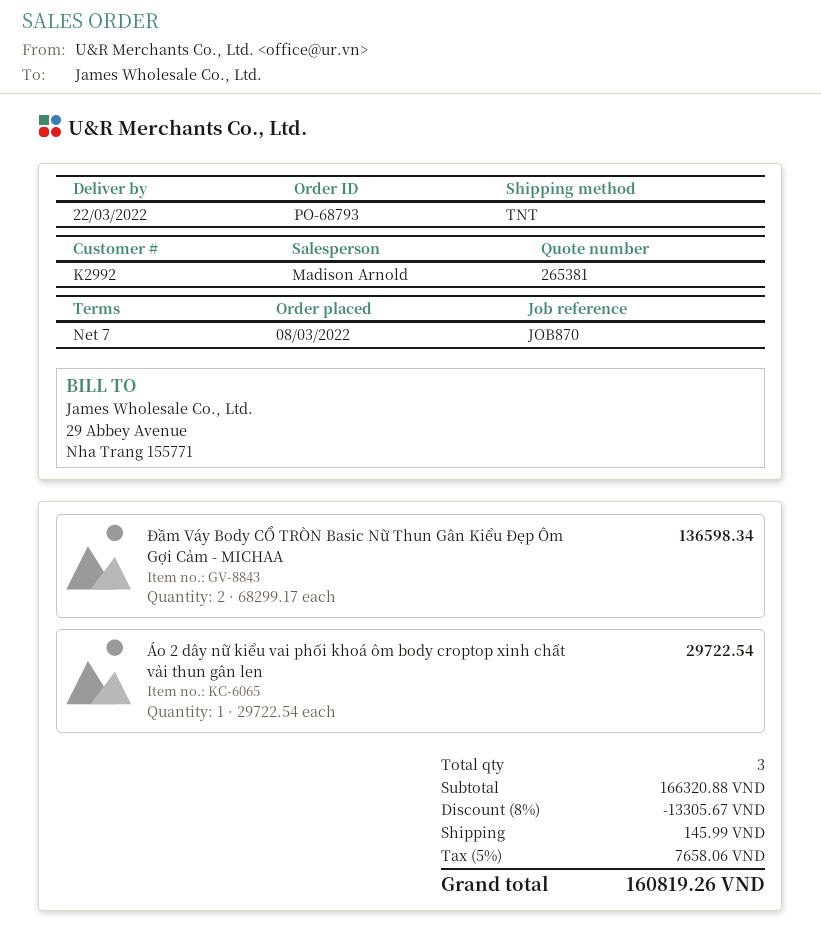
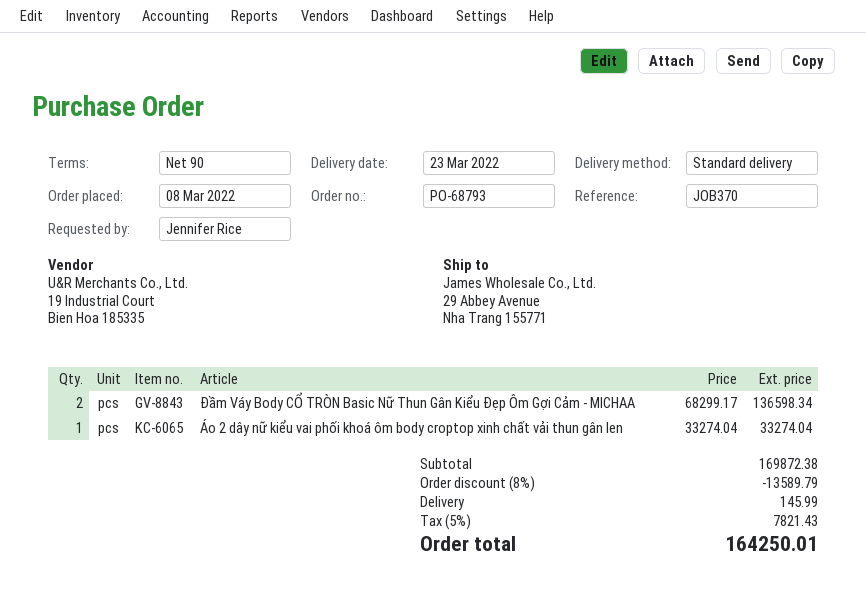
delivery date: 2022-03-22 -> 2022-03-23
payment terms: 7 days -> 90 days
reference: JOB870 -> JOB370
shipping method: TNT -> standard
Áo 2 dây nữ kiểu vai phối khoá ôm body croptop xinh chất vải thun gân len: 1 x 29722.54 = 29722.54 -> 1 x 33274.04 = 33274.04
subtotal: 166320.88 -> 169872.38
discount: 8% = 13305.67 -> 8% = 13589.79
tax: 5% = 7658.06 -> 5% = 7821.43
total: 160819.26 -> 164250.01

